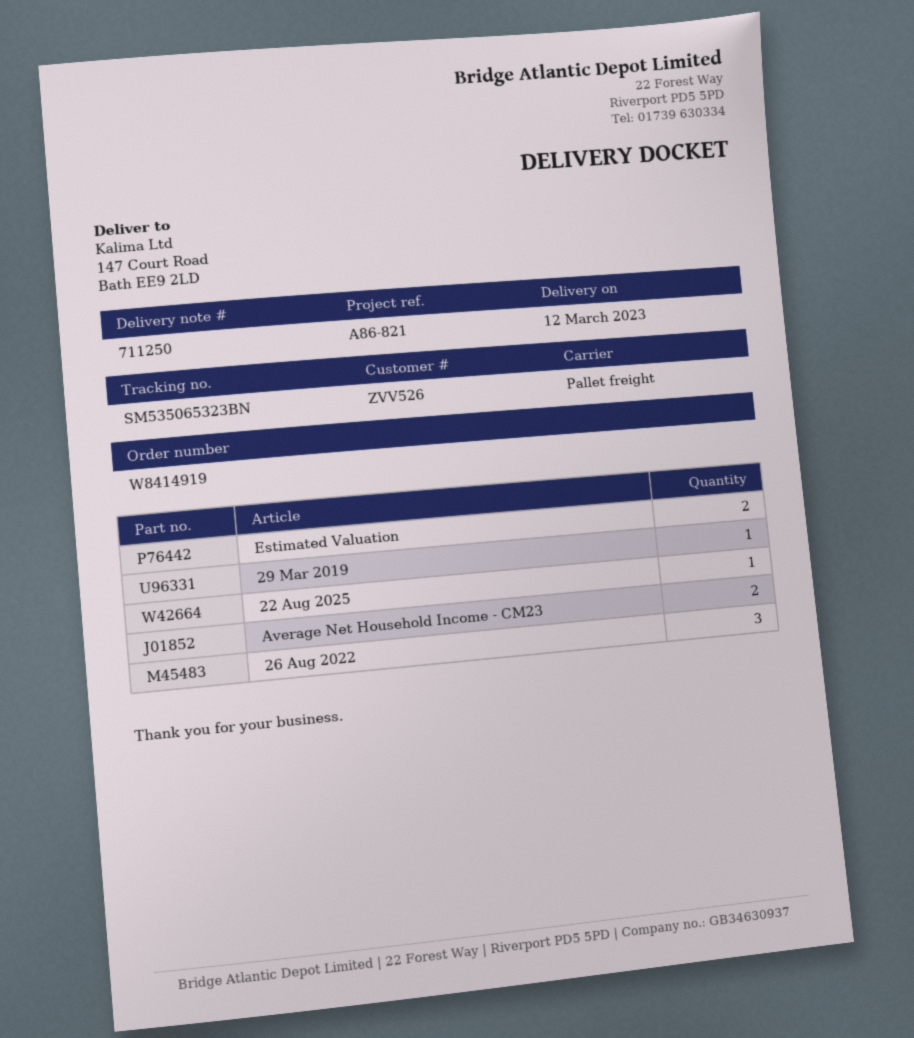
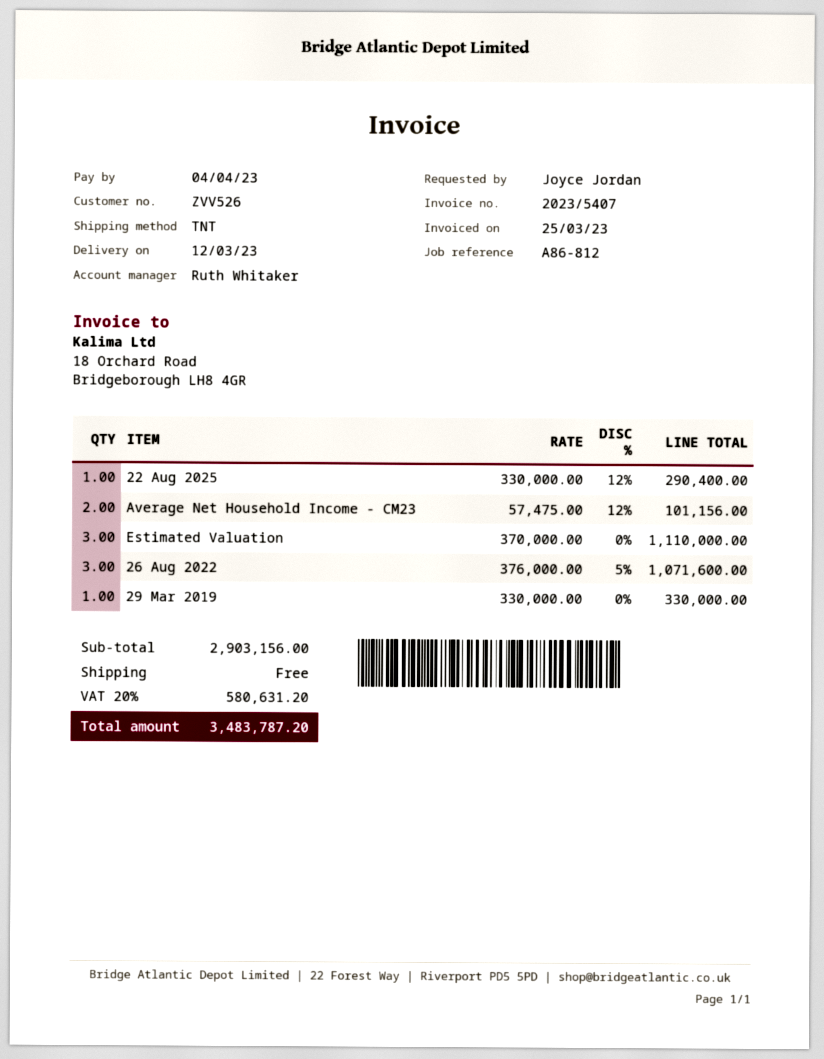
reference: A86-821 -> A86-812
shipping method: pallet freight -> TNT
Estimated Valuation: 2 -> 3

